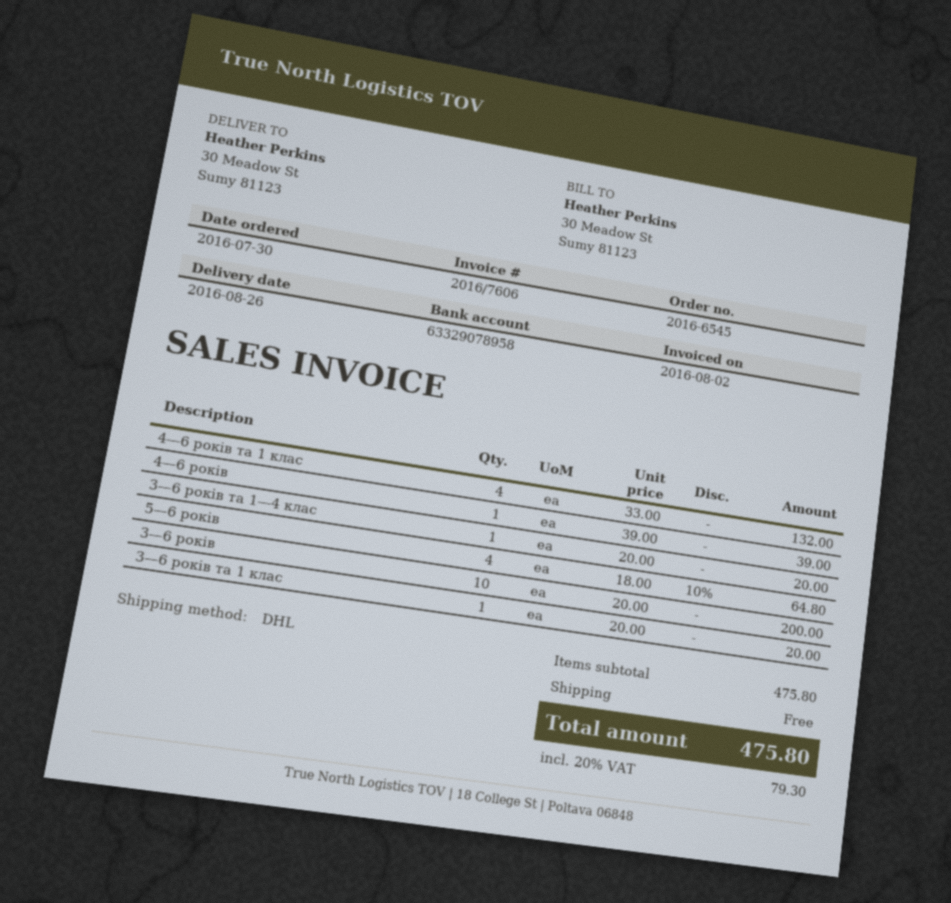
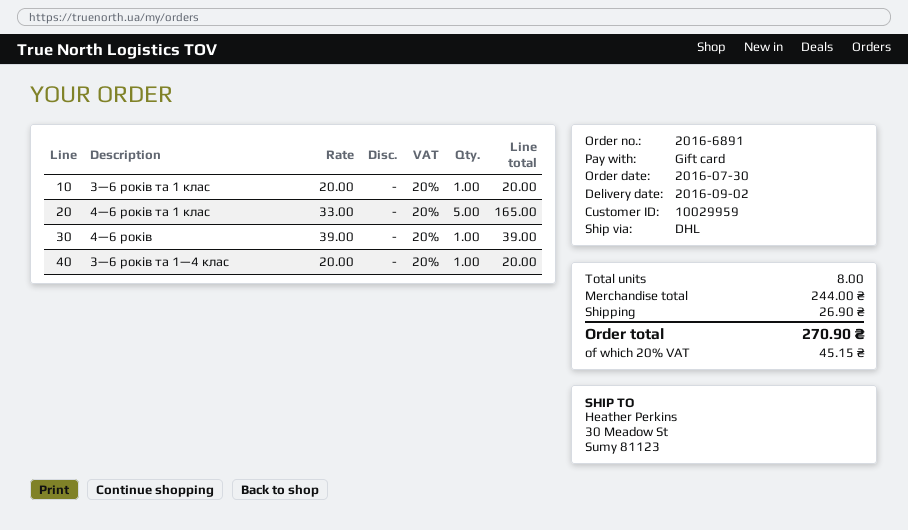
order number: 2016-6545 -> 2016-6891
delivery date: 2016-08-26 -> 2016-09-02
4—6 років та 1 клас: 4 x 33.00 = 132.00 -> 5 x 33.00 = 165.00
5—6 років: 4 x 18.00 - 10% = 64.80 -> none
3—6 років: 10 x 20.00 = 200.00 -> none
subtotal: 475.80 -> 244.00
shipping: 0.00 -> 26.90
tax: 20% = 79.30 -> 20% = 45.15
total: 475.80 -> 270.90

